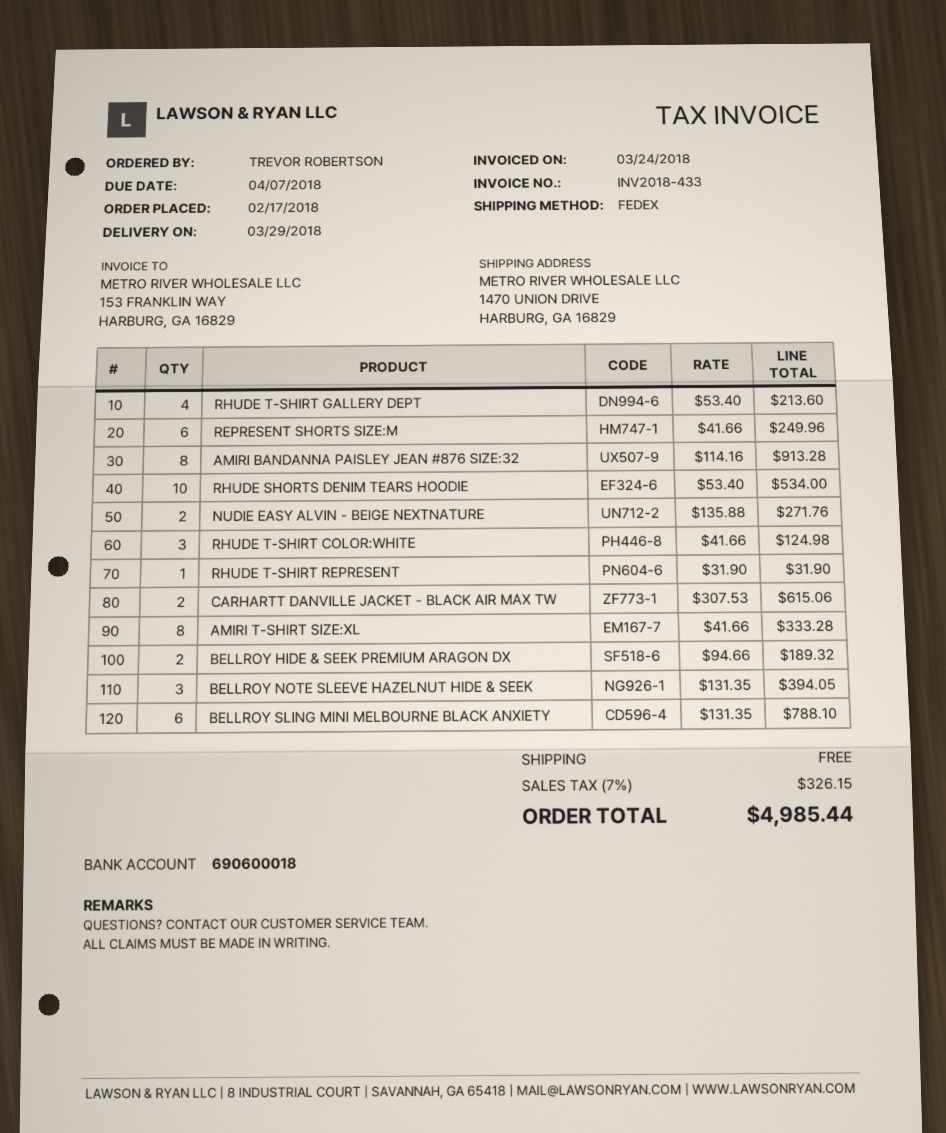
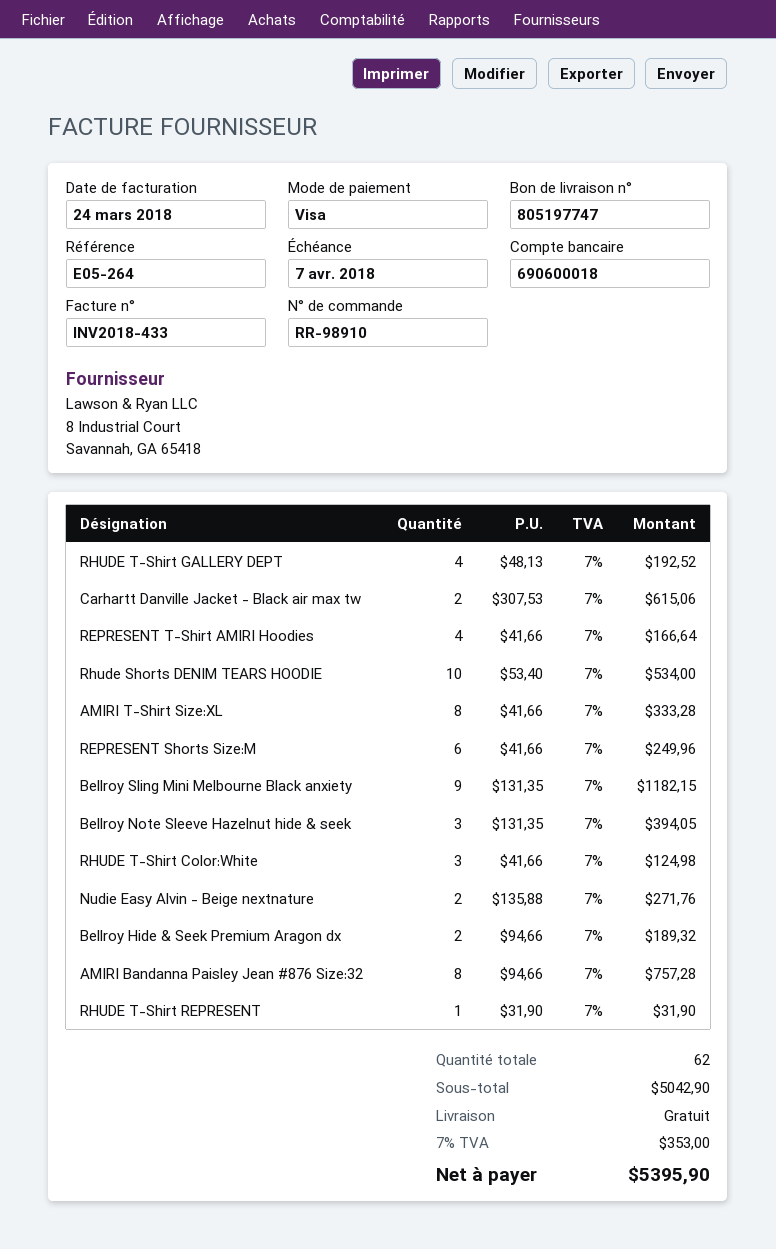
RHUDE T-SHIRT GALLERY DEPT: 4 x 53.40 = 213.60 -> 4 x 48.13 = 192.52
AMIRI BANDANNA PAISLEY JEAN #876 SIZE:32: 8 x 114.16 = 913.28 -> 8 x 94.66 = 757.28
BELLROY SLING MINI MELBOURNE BLACK ANXIETY: 6 x 131.35 = 788.10 -> 9 x 131.35 = 1182.15
REPRESENT T-Shirt AMIRI Hoodies: none -> 4 x 41.66 = 166.64
tax: 7% = 326.15 -> 7% = 353.00
total: 4985.44 -> 5395.90

